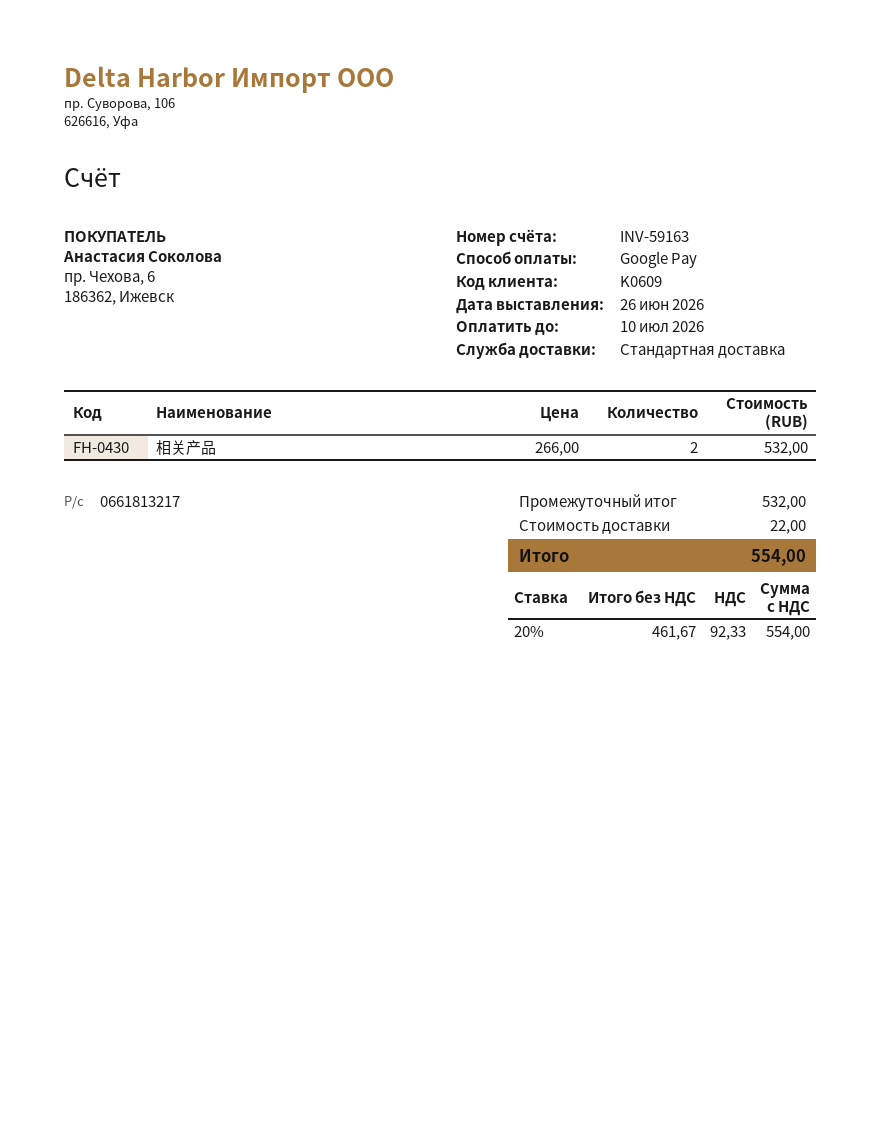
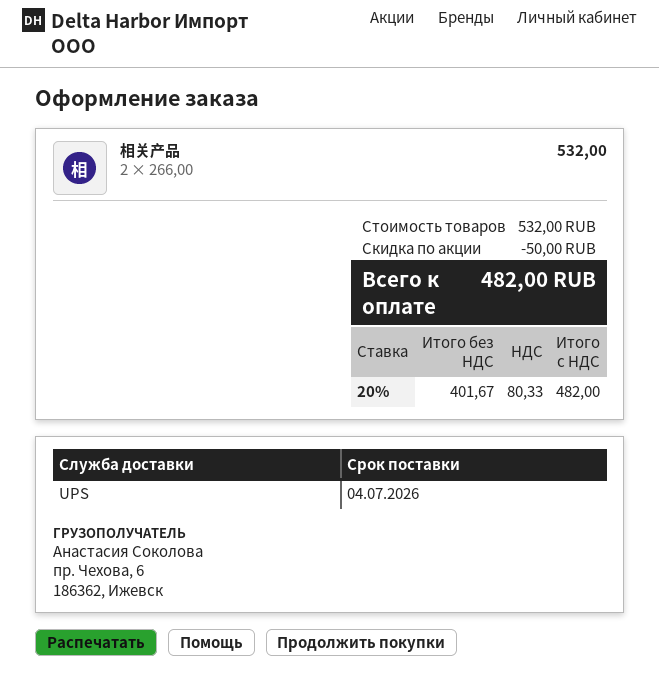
shipping method: standard -> UPS
discount: none -> 50.00
shipping: 22.00 -> none
net: 461.67 -> 401.67
tax: 20% = 92.33 -> 20% = 80.33
total: 554.00 -> 482.00

